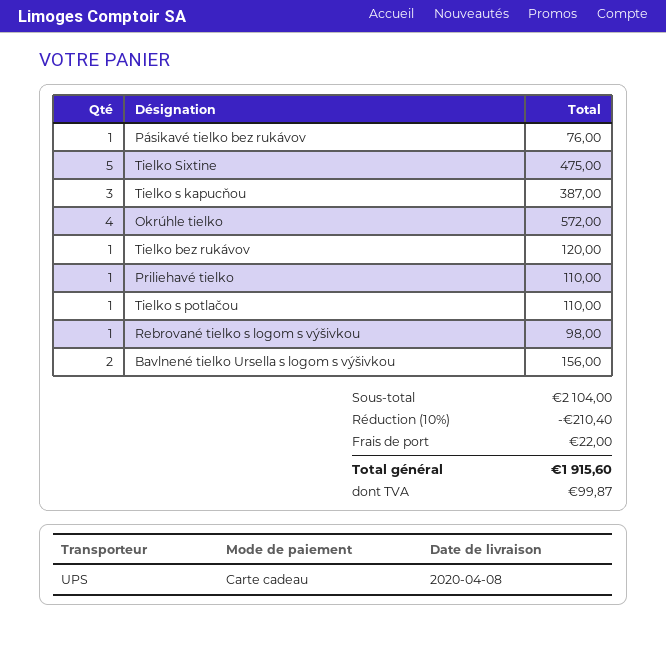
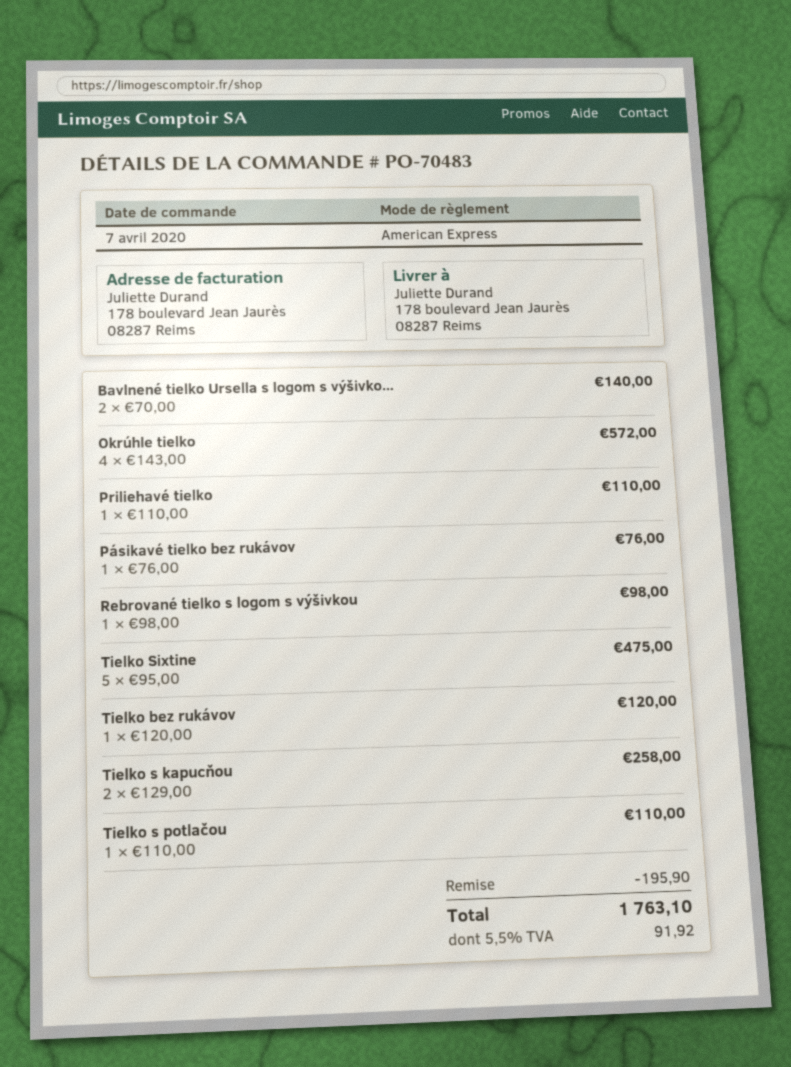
payment method: gift card -> American Express
Tielko s kapucňou: 3 for 387.00 -> 2 for 258.00
Bavlnené tielko Ursella s logom s výšivkou: 2 for 156.00 -> 2 for 140.00
discount: 210.40 -> 195.90
shipping: 22.00 -> none
tax: 99.87 -> 91.92
total: 1915.60 -> 1763.10

